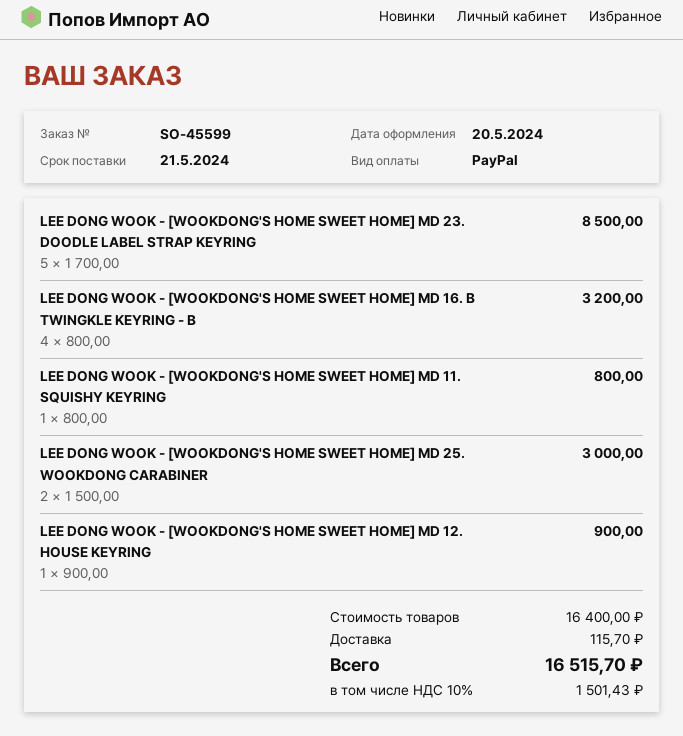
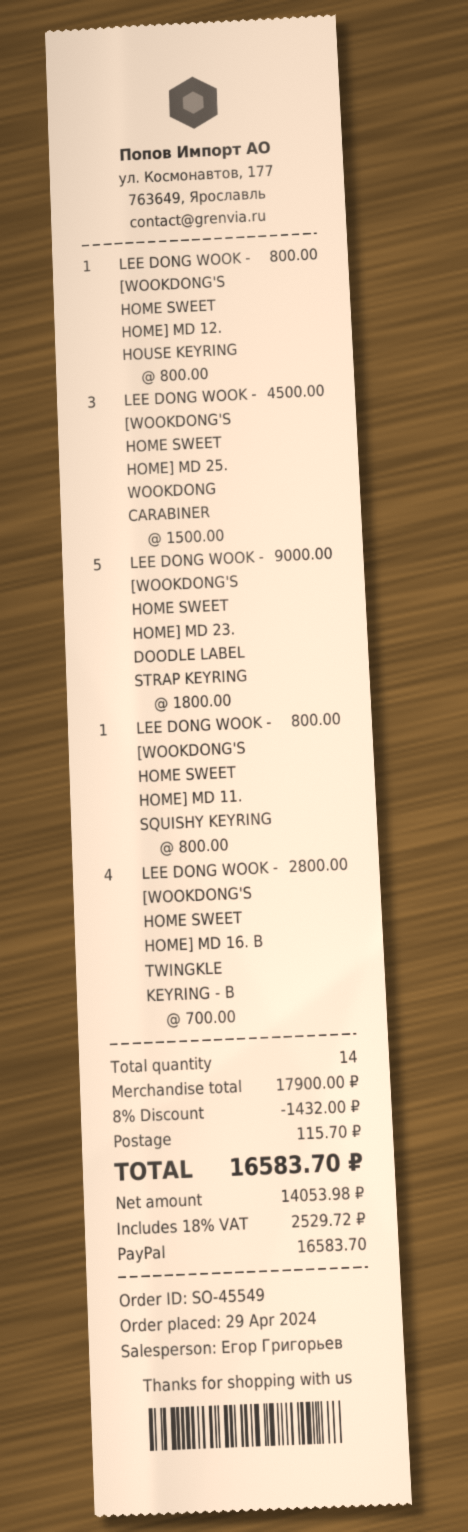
order number: SO-45599 -> SO-45549
order date: 2024-05-20 -> 2024-04-29
LEE DONG WOOK - [WOOKDONG'S HOME SWEET HOME] MD 23. DOODLE LABEL STRAP KEYRING: 5 x 1700.00 = 8500.00 -> 5 x 1800.00 = 9000.00
LEE DONG WOOK - [WOOKDONG'S HOME SWEET HOME] MD 16. B TWINGKLE KEYRING - B: 4 x 800.00 = 3200.00 -> 4 x 700.00 = 2800.00
LEE DONG WOOK - [WOOKDONG'S HOME SWEET HOME] MD 25. WOOKDONG CARABINER: 2 x 1500.00 = 3000.00 -> 3 x 1500.00 = 4500.00
LEE DONG WOOK - [WOOKDONG'S HOME SWEET HOME] MD 12. HOUSE KEYRING: 1 x 900.00 = 900.00 -> 1 x 800.00 = 800.00
subtotal: 16400.00 -> 17900.00
discount: none -> 8% = 1432.00
tax: 10% = 1501.43 -> 18% = 2529.72
total: 16515.70 -> 16583.70

